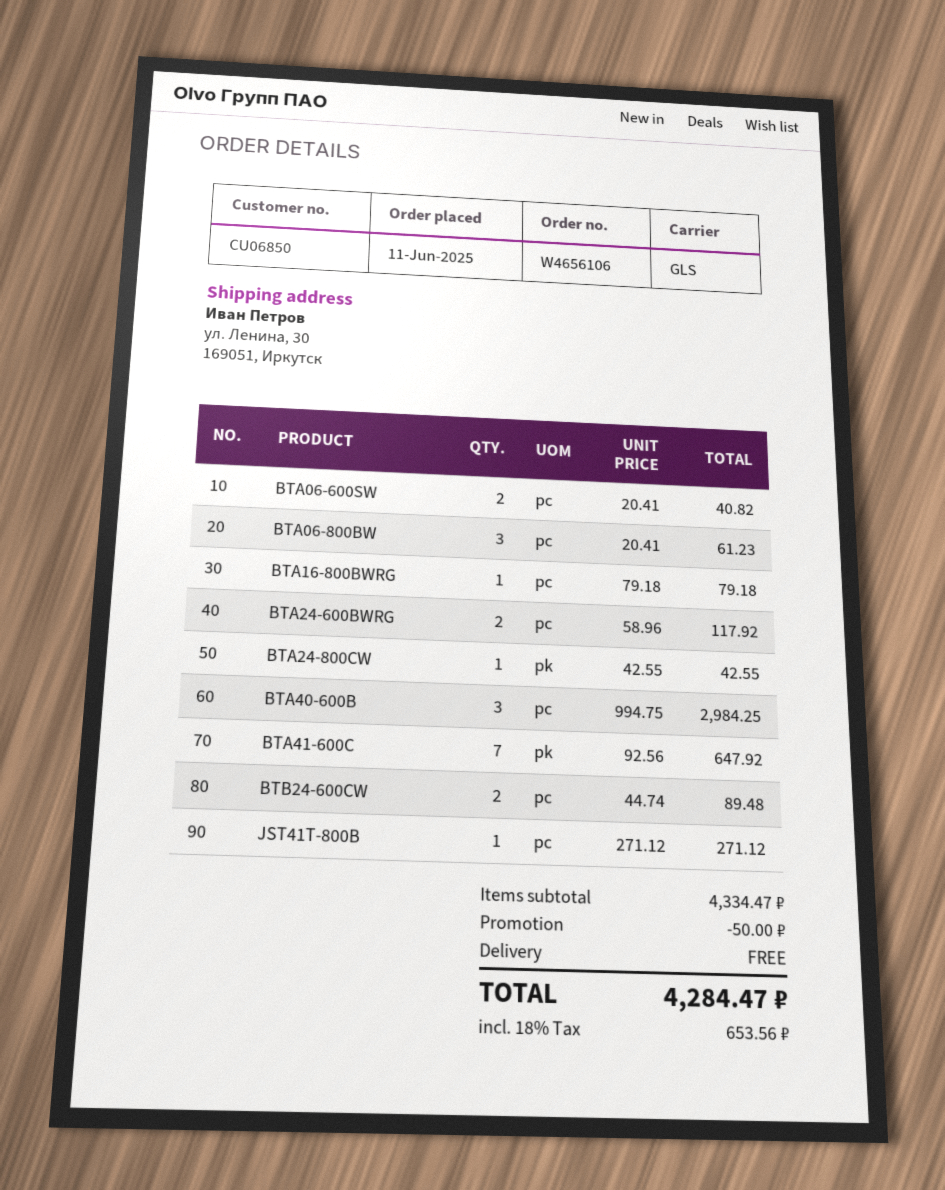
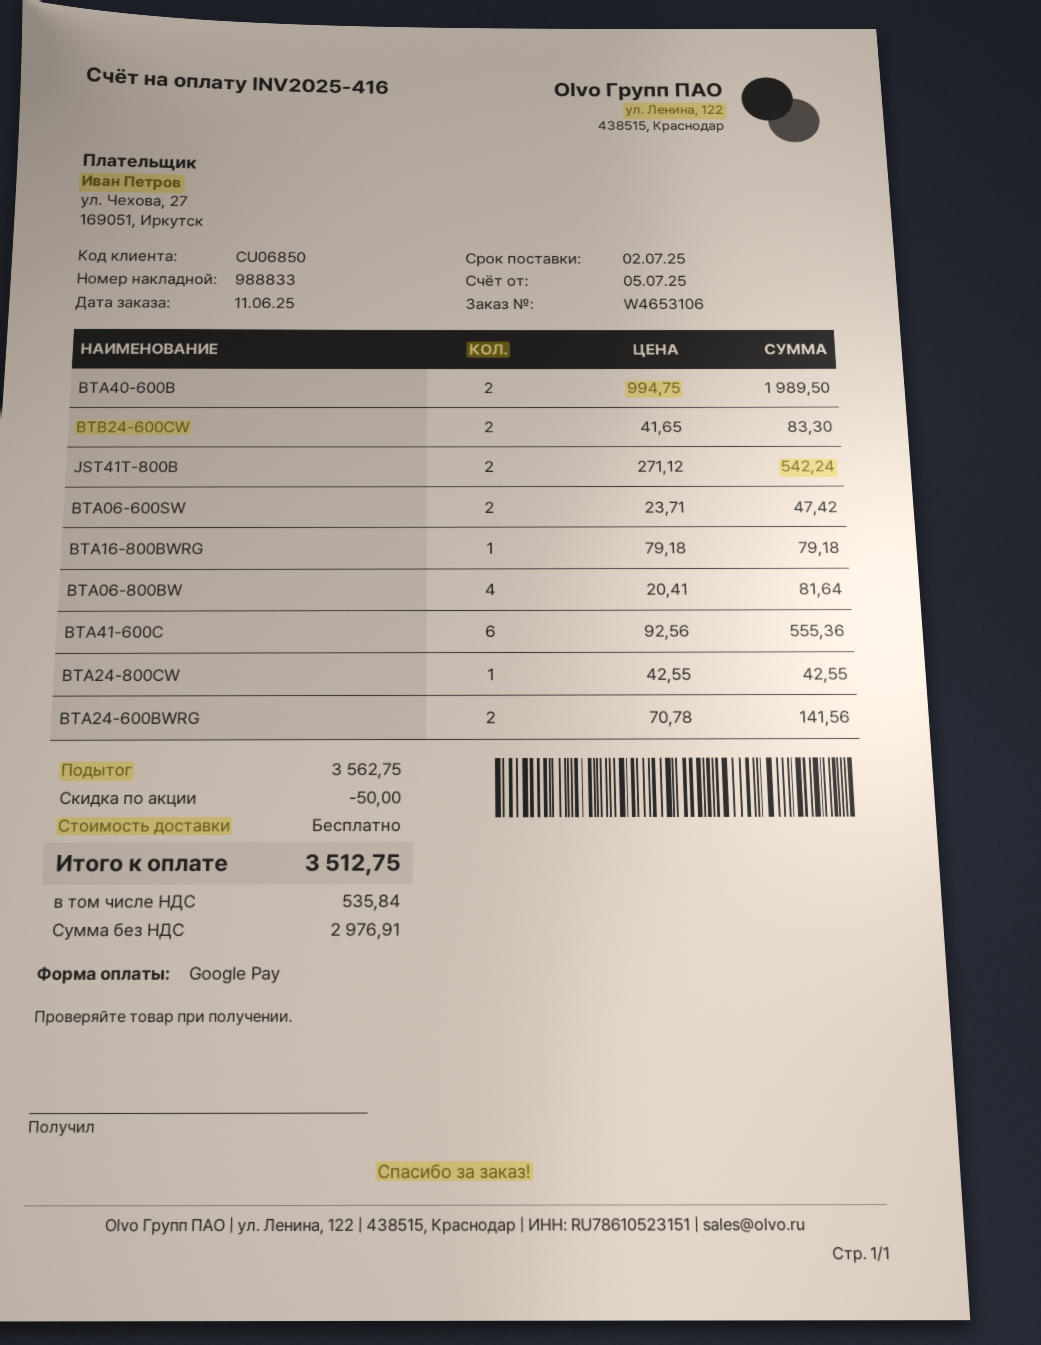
order number: W4656106 -> W4653106
BTA06-600SW: 2 x 20.41 = 40.82 -> 2 x 23.71 = 47.42
BTA06-800BW: 3 x 20.41 = 61.23 -> 4 x 20.41 = 81.64
BTA24-600BWRG: 2 x 58.96 = 117.92 -> 2 x 70.78 = 141.56
BTA40-600B: 3 x 994.75 = 2984.25 -> 2 x 994.75 = 1989.50
BTA41-600C: 7 x 92.56 = 647.92 -> 6 x 92.56 = 555.36
BTB24-600CW: 2 x 44.74 = 89.48 -> 2 x 41.65 = 83.30
JST41T-800B: 1 x 271.12 = 271.12 -> 2 x 271.12 = 542.24
subtotal: 4334.47 -> 3562.75
tax: 653.56 -> 535.84
total: 4284.47 -> 3512.75

